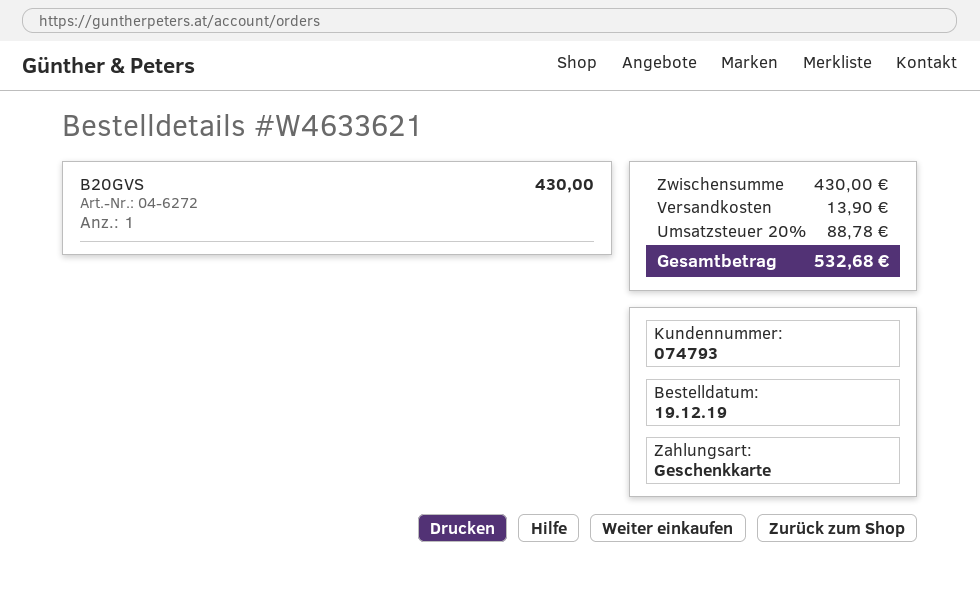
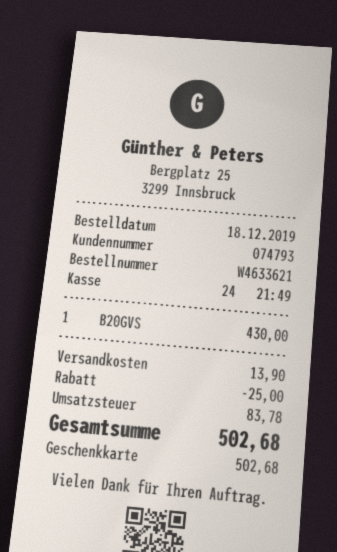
order date: 2019-12-19 -> 2019-12-18
discount: none -> 25.00
tax: 88.78 -> 83.78
total: 532.68 -> 502.68

